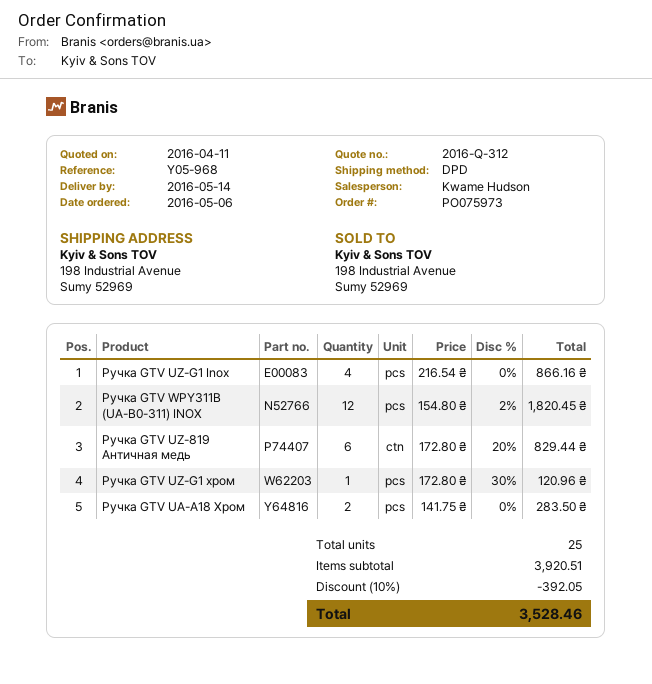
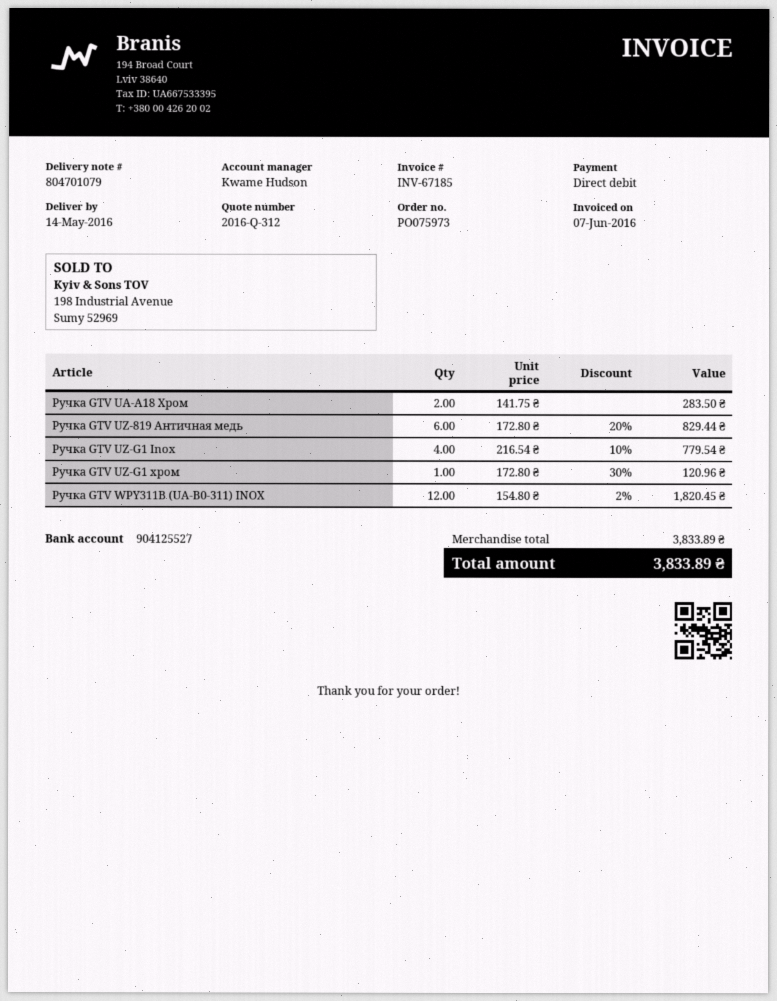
Ручка GTV UZ-G1 Inox: 4 x 216.54 = 866.16 -> 4 x 216.54 - 10% = 779.54
subtotal: 3920.51 -> 3833.89
discount: 10% = 392.05 -> none
total: 3528.46 -> 3833.89

